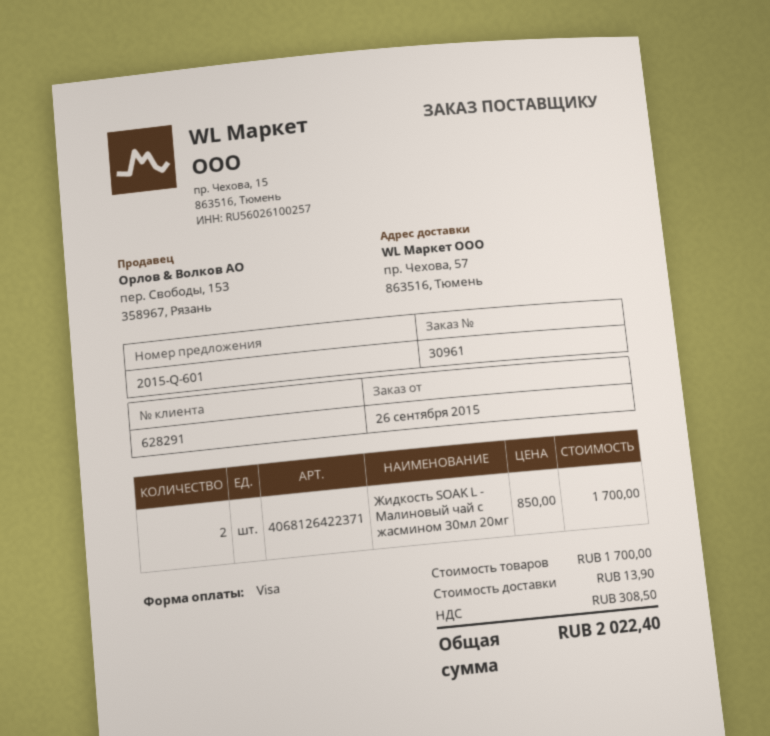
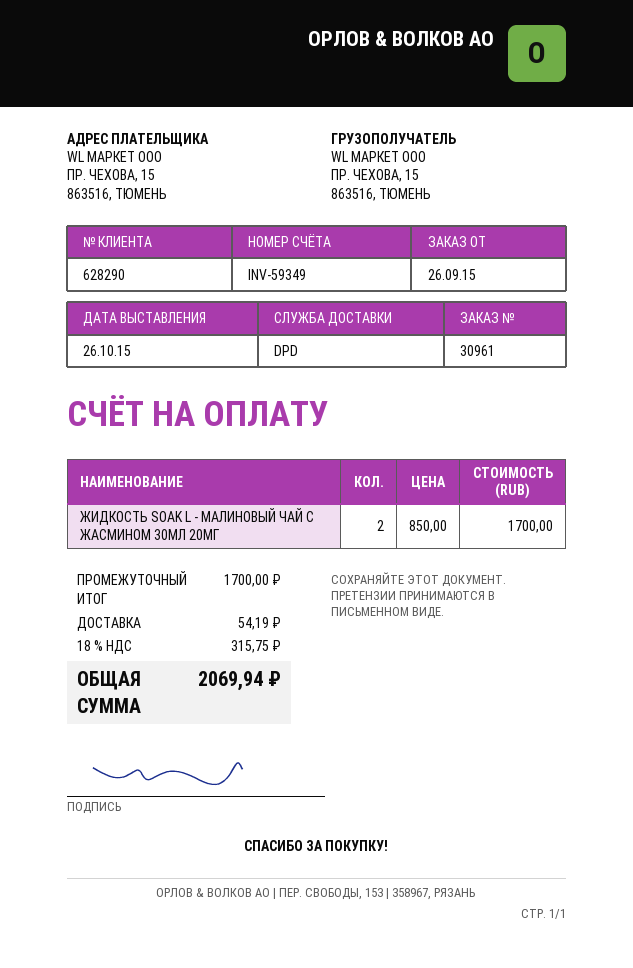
customer number: 628291 -> 628290
ship to: пр. Чехова, 57, 863516, Тюмень -> ПР. ЧЕХОВА, 15, 863516, ТЮМЕНЬ
shipping: 13.90 -> 54.19
tax: 308.50 -> 315.75
total: 2022.40 -> 2069.94

